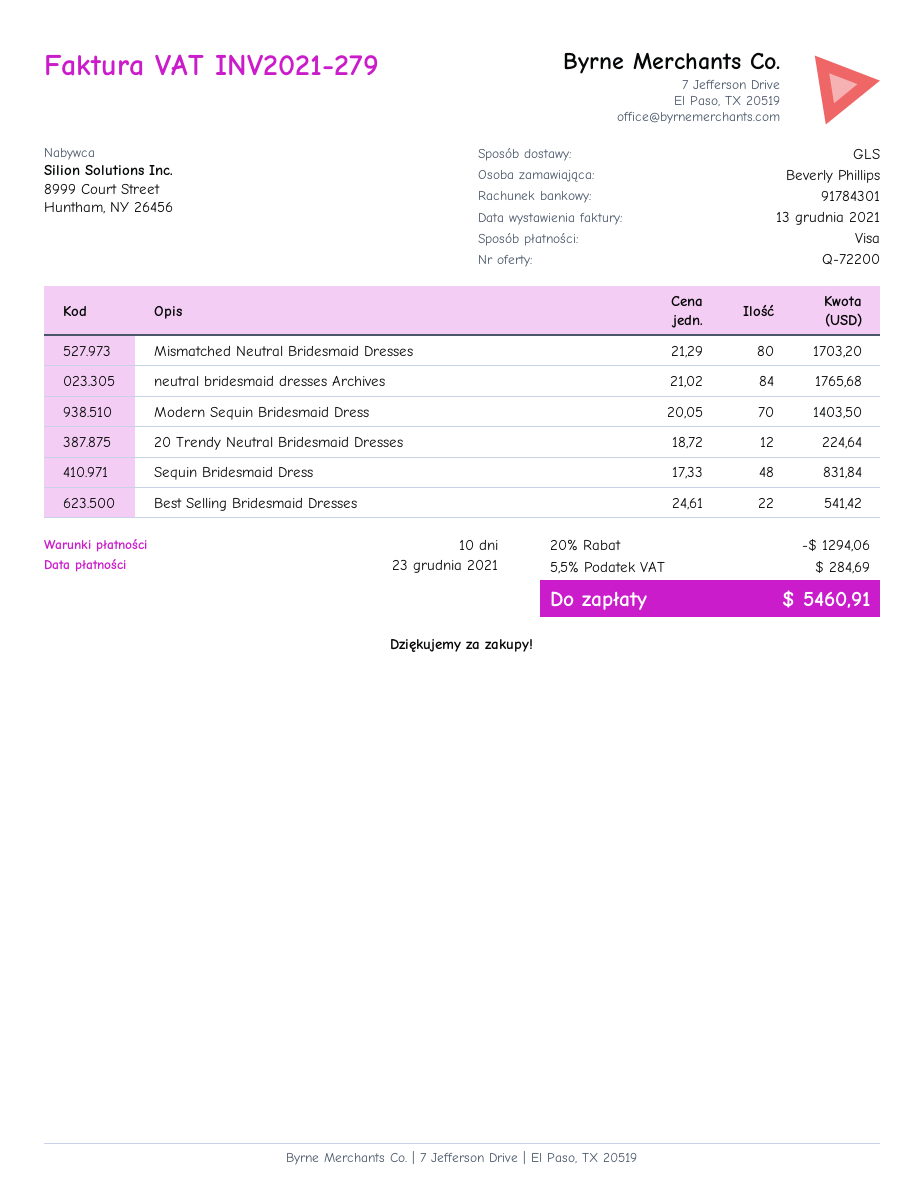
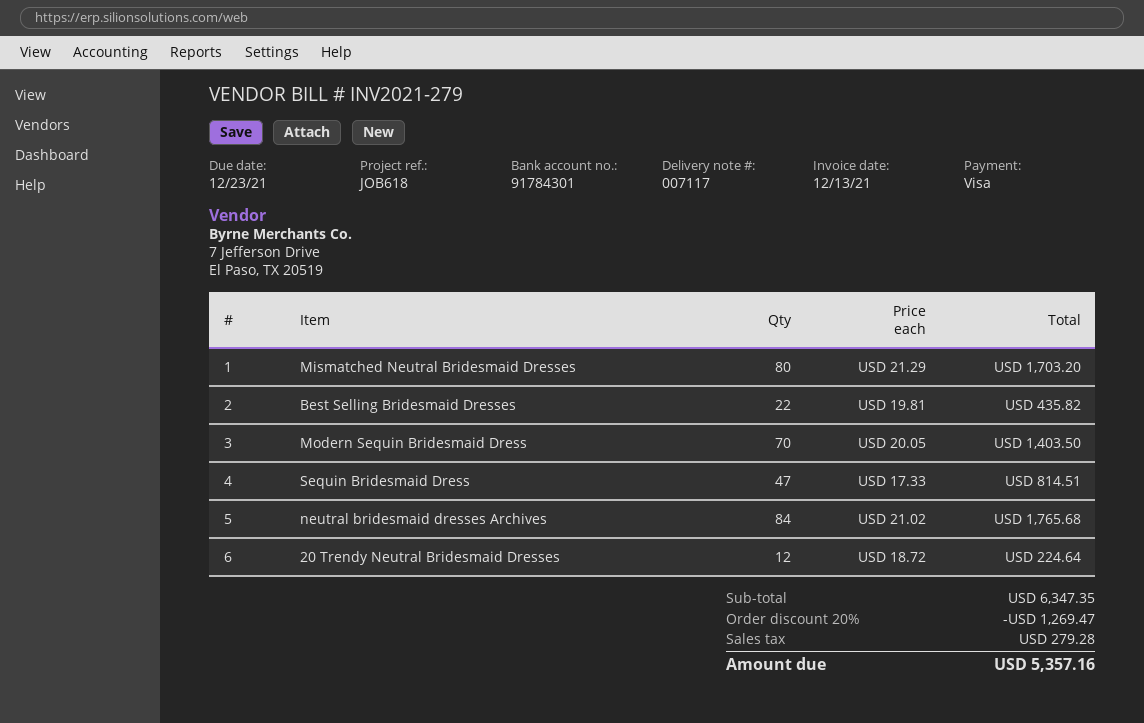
Sequin Bridesmaid Dress: 48 x 17.33 = 831.84 -> 47 x 17.33 = 814.51
Best Selling Bridesmaid Dresses: 22 x 24.61 = 541.42 -> 22 x 19.81 = 435.82
discount: 20% = 1294.06 -> 20% = 1269.47
tax: 284.69 -> 279.28
total: 5460.91 -> 5357.16

